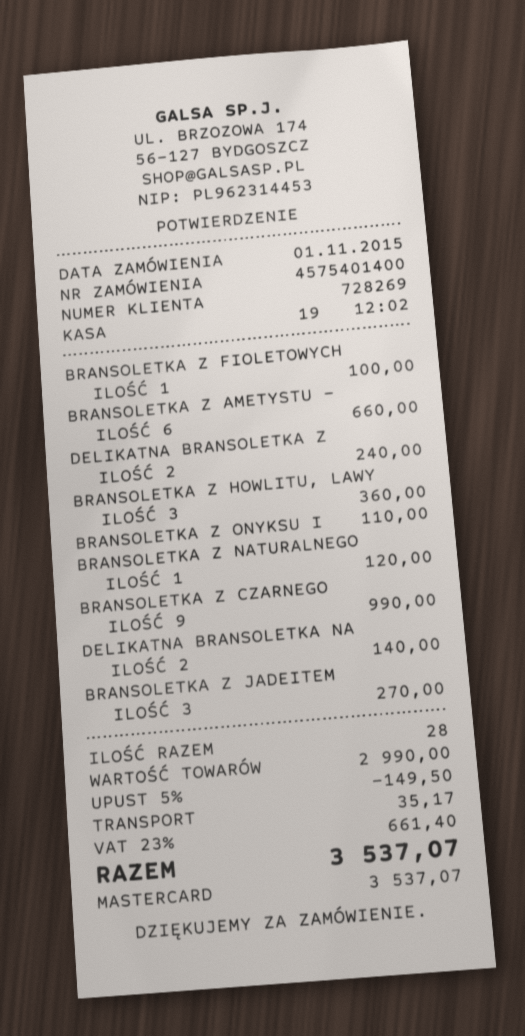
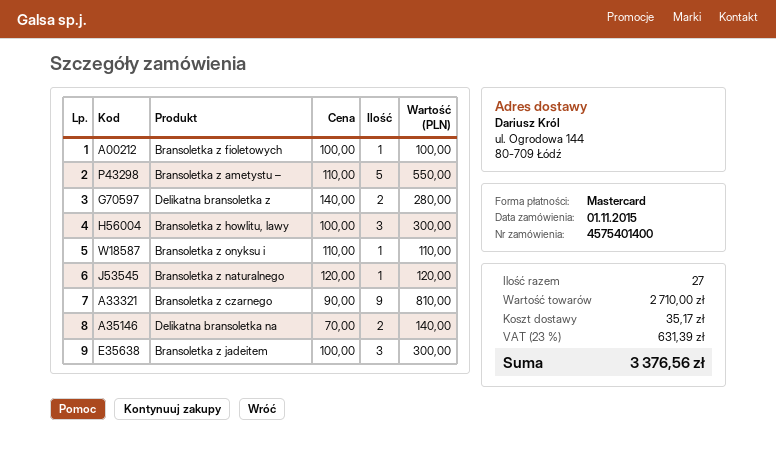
BRANSOLETKA Z AMETYSTU –: 6 for 660.00 -> 5 for 550.00
DELIKATNA BRANSOLETKA Z: 2 for 240.00 -> 2 for 280.00
BRANSOLETKA Z HOWLITU, LAWY: 3 for 360.00 -> 3 for 300.00
BRANSOLETKA Z CZARNEGO: 9 for 990.00 -> 9 for 810.00
BRANSOLETKA Z JADEITEM: 3 for 270.00 -> 3 for 300.00
total quantity: 28 -> 27
subtotal: 2990.00 -> 2710.00
discount: 5% = 149.50 -> none
tax: 23% = 661.40 -> 23% = 631.39
total: 3537.07 -> 3376.56

